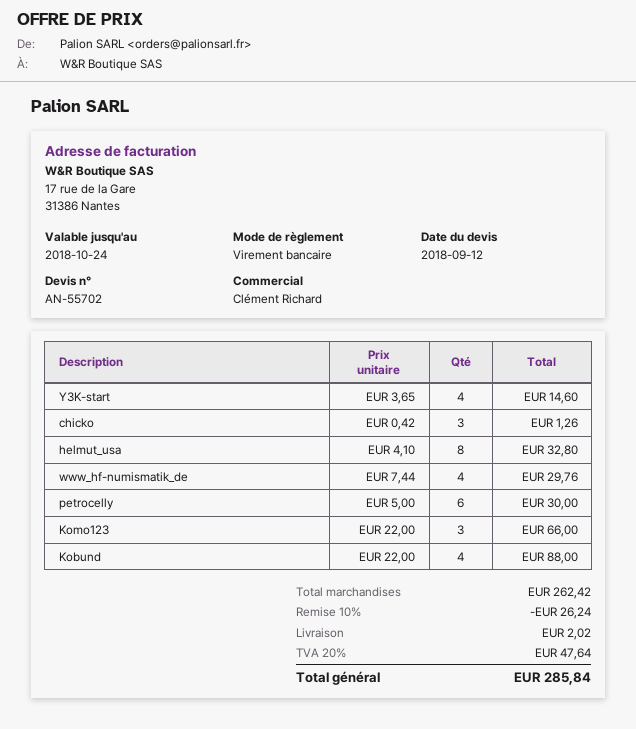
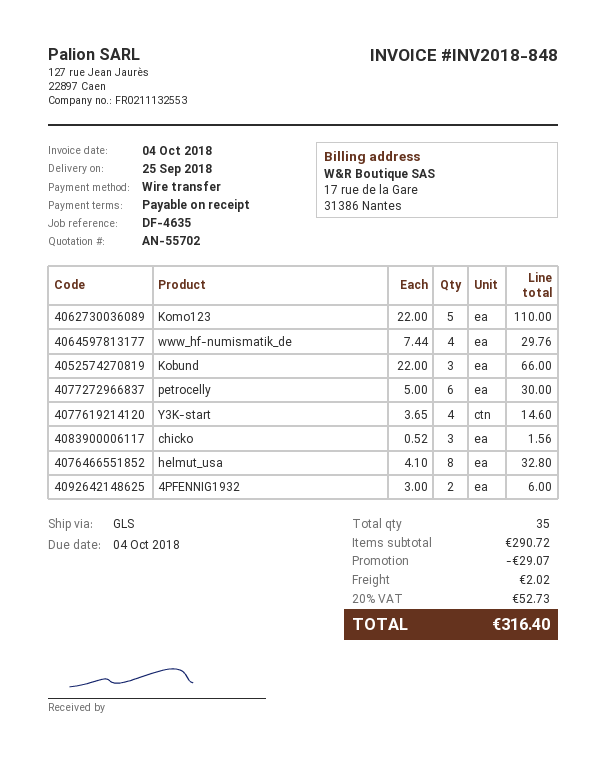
chicko: 3 x 0.42 = 1.26 -> 3 x 0.52 = 1.56
Komo123: 3 x 22.00 = 66.00 -> 5 x 22.00 = 110.00
Kobund: 4 x 22.00 = 88.00 -> 3 x 22.00 = 66.00
4PFENNIG1932: none -> 2 x 3.00 = 6.00
subtotal: 262.42 -> 290.72
discount: 26.24 -> 29.07
tax: 20% = 47.64 -> 20% = 52.73
total: 285.84 -> 316.40

